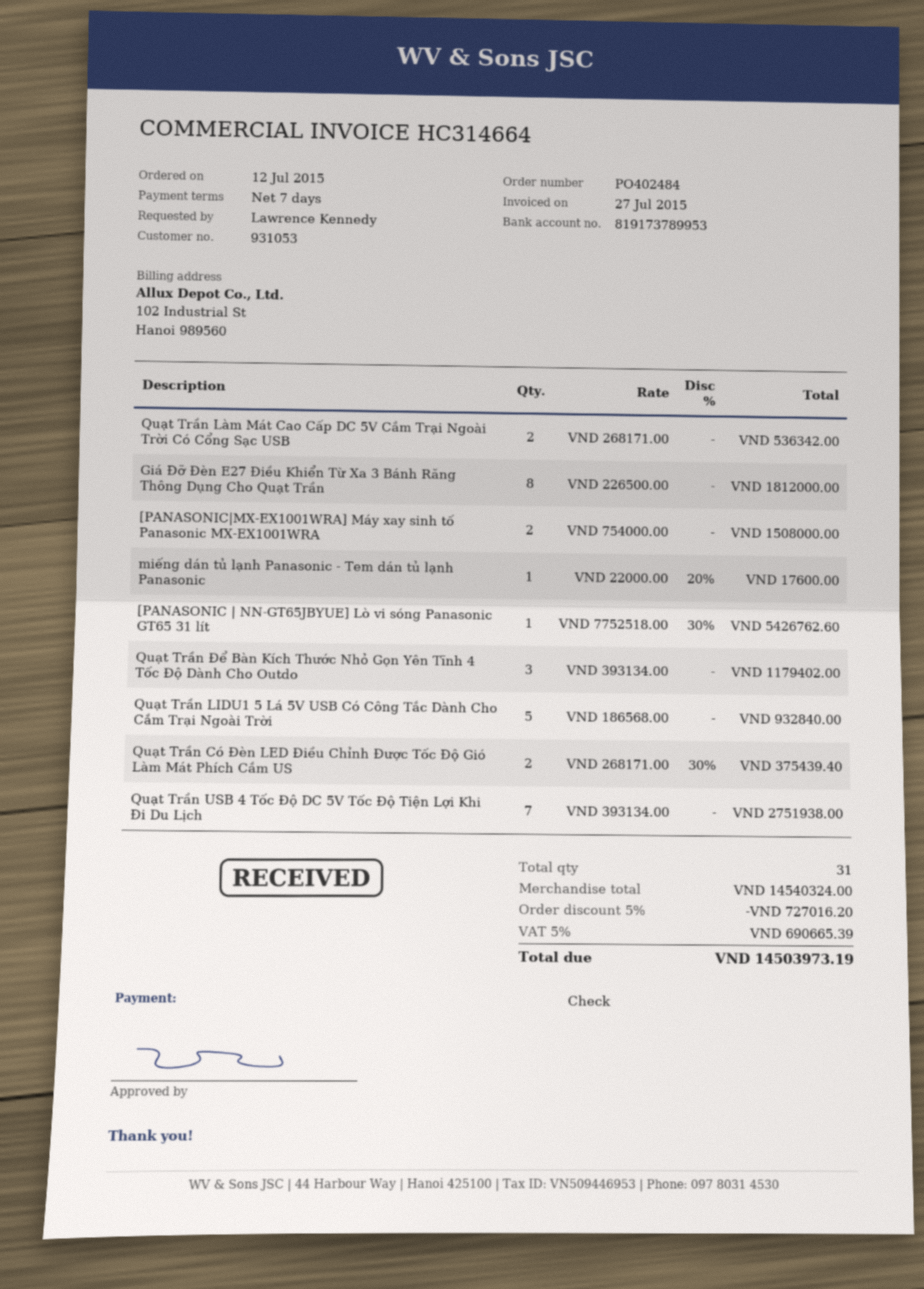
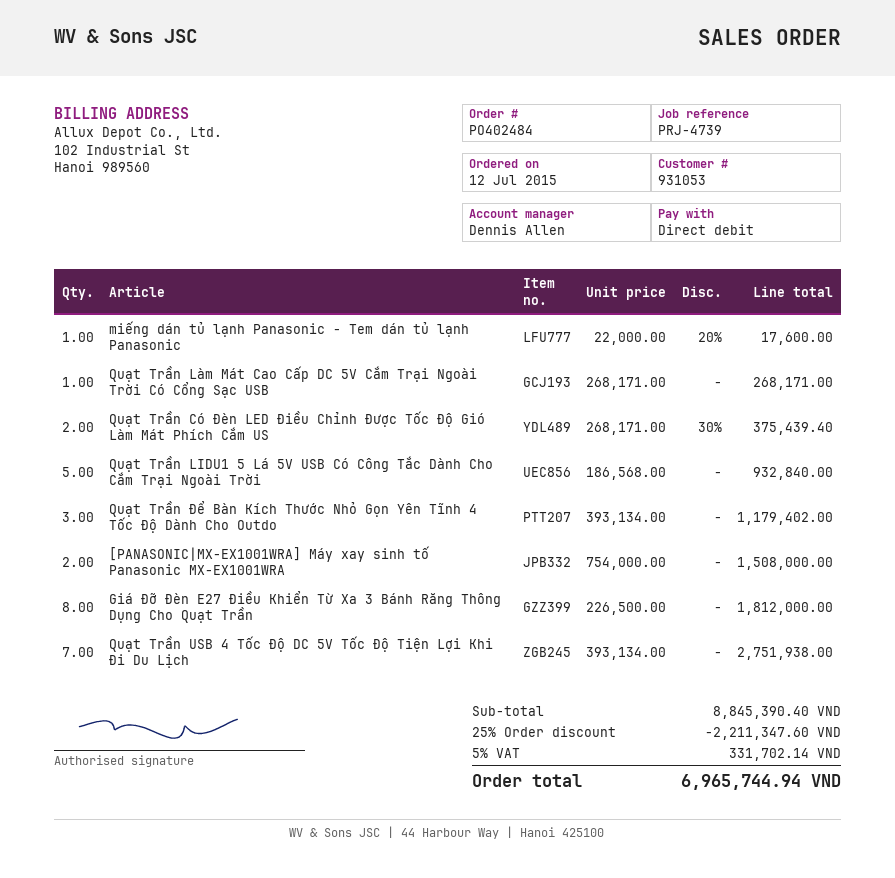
payment method: cheque -> direct debit
Quạt Trần Làm Mát Cao Cấp DC 5V Cắm Trại Ngoài Trời Có Cổng Sạc USB: 2 x 268171.00 = 536342.00 -> 1 x 268171.00 = 268171.00
[PANASONIC | NN-GT65JBYUE] Lò vi sóng Panasonic GT65 31 lít: 1 x 7752518.00 - 30% = 5426762.60 -> none
subtotal: 14540324.00 -> 8845390.40
discount: 5% = 727016.20 -> 25% = 2211347.60
tax: 5% = 690665.39 -> 5% = 331702.14
total: 14503973.19 -> 6965744.94

